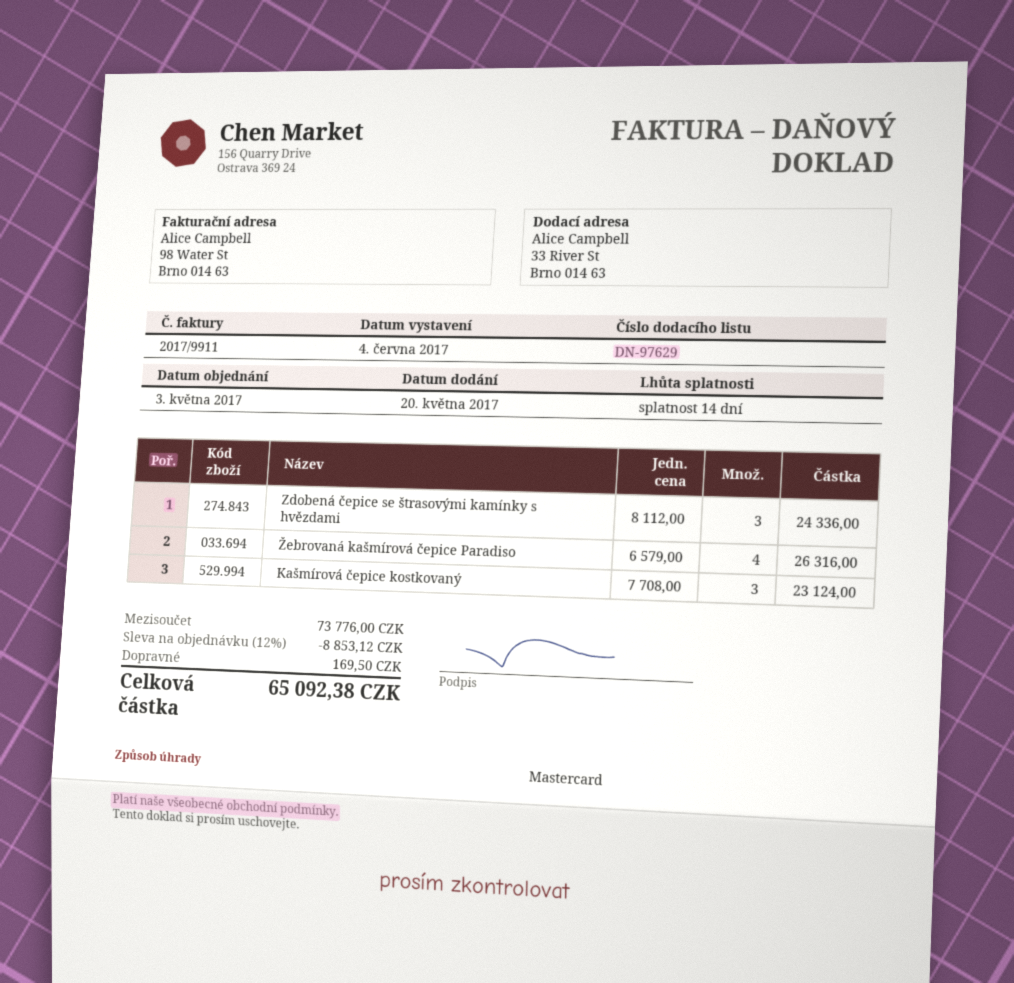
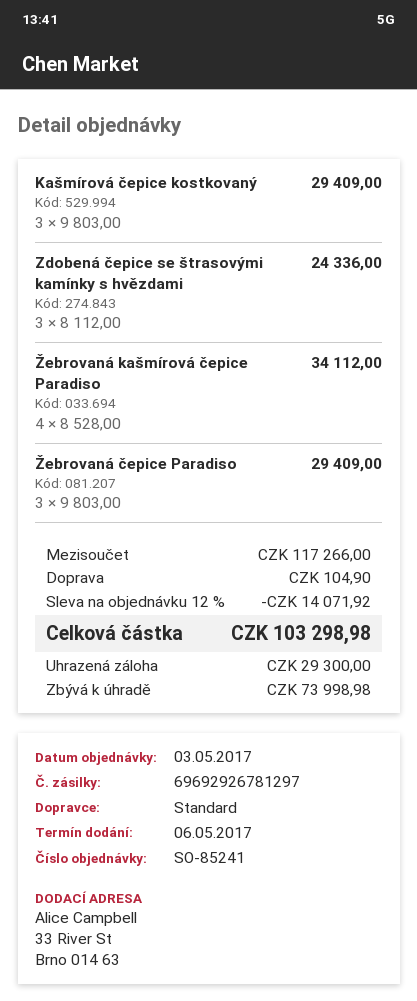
delivery date: 2017-05-20 -> 2017-05-06
Žebrovaná kašmírová čepice Paradiso: 4 x 6579.00 = 26316.00 -> 4 x 8528.00 = 34112.00
Kašmírová čepice kostkovaný: 3 x 7708.00 = 23124.00 -> 3 x 9803.00 = 29409.00
Žebrovaná čepice Paradiso: none -> 3 x 9803.00 = 29409.00
subtotal: 73776.00 -> 117266.00
discount: 12% = 8853.12 -> 12% = 14071.92
shipping: 169.50 -> 104.90
total: 65092.38 -> 103298.98

